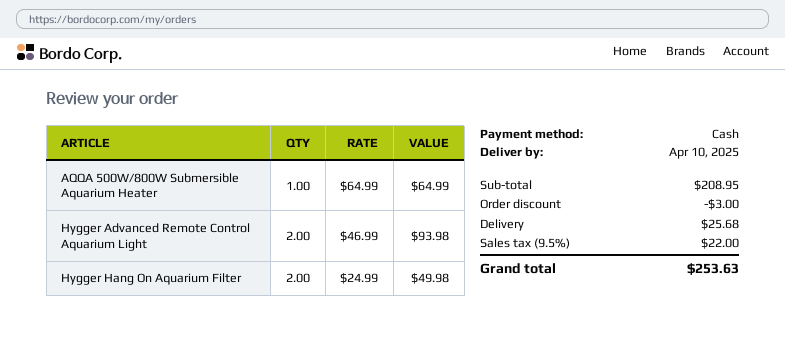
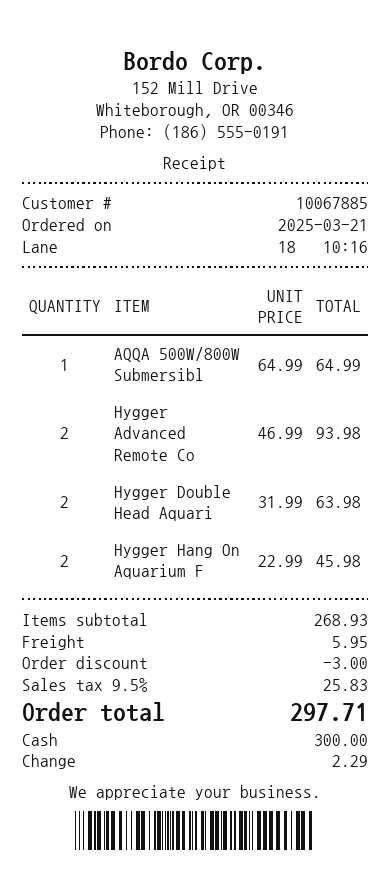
Hygger Hang On Aquarium Filter: 2 x 24.99 = 49.98 -> 2 x 22.99 = 45.98
Hygger Double Head Aquari: none -> 2 x 31.99 = 63.98
subtotal: 208.95 -> 268.93
shipping: 25.68 -> 5.95
tax: 9.5% = 22.00 -> 9.5% = 25.83
total: 253.63 -> 297.71

